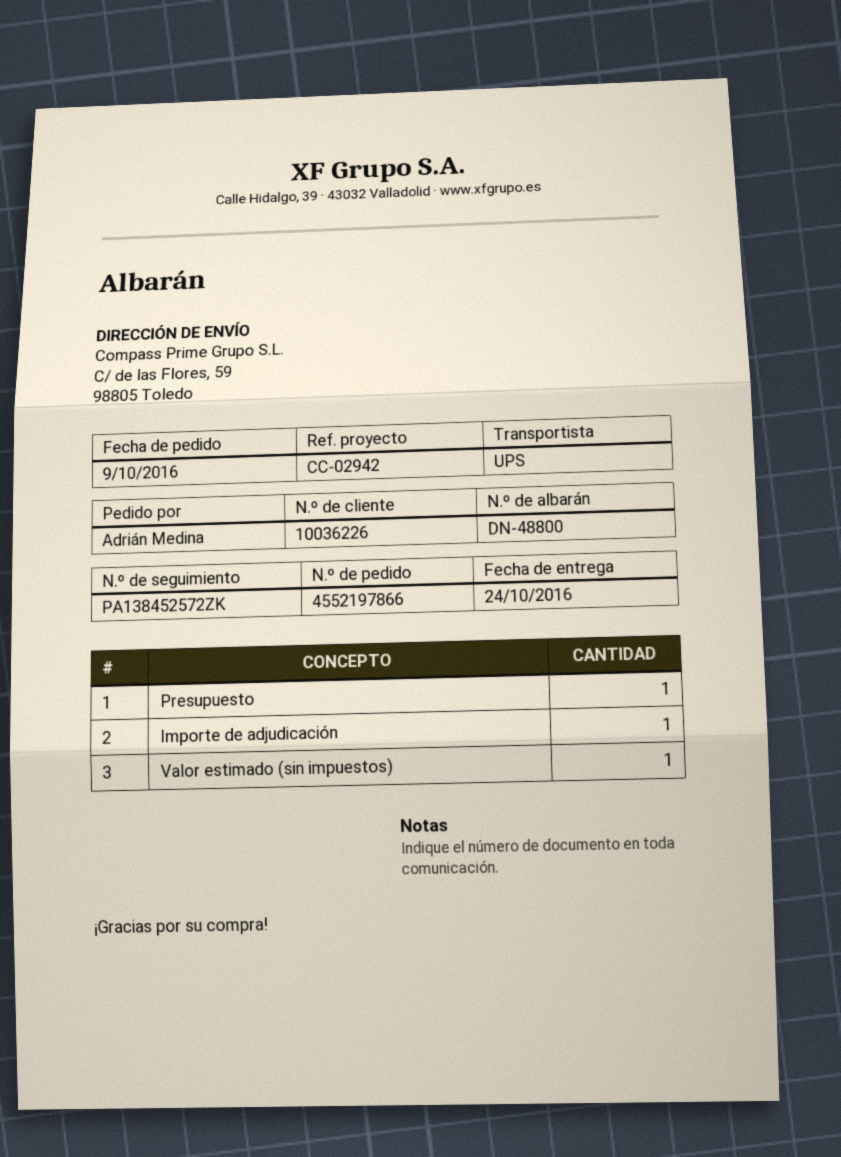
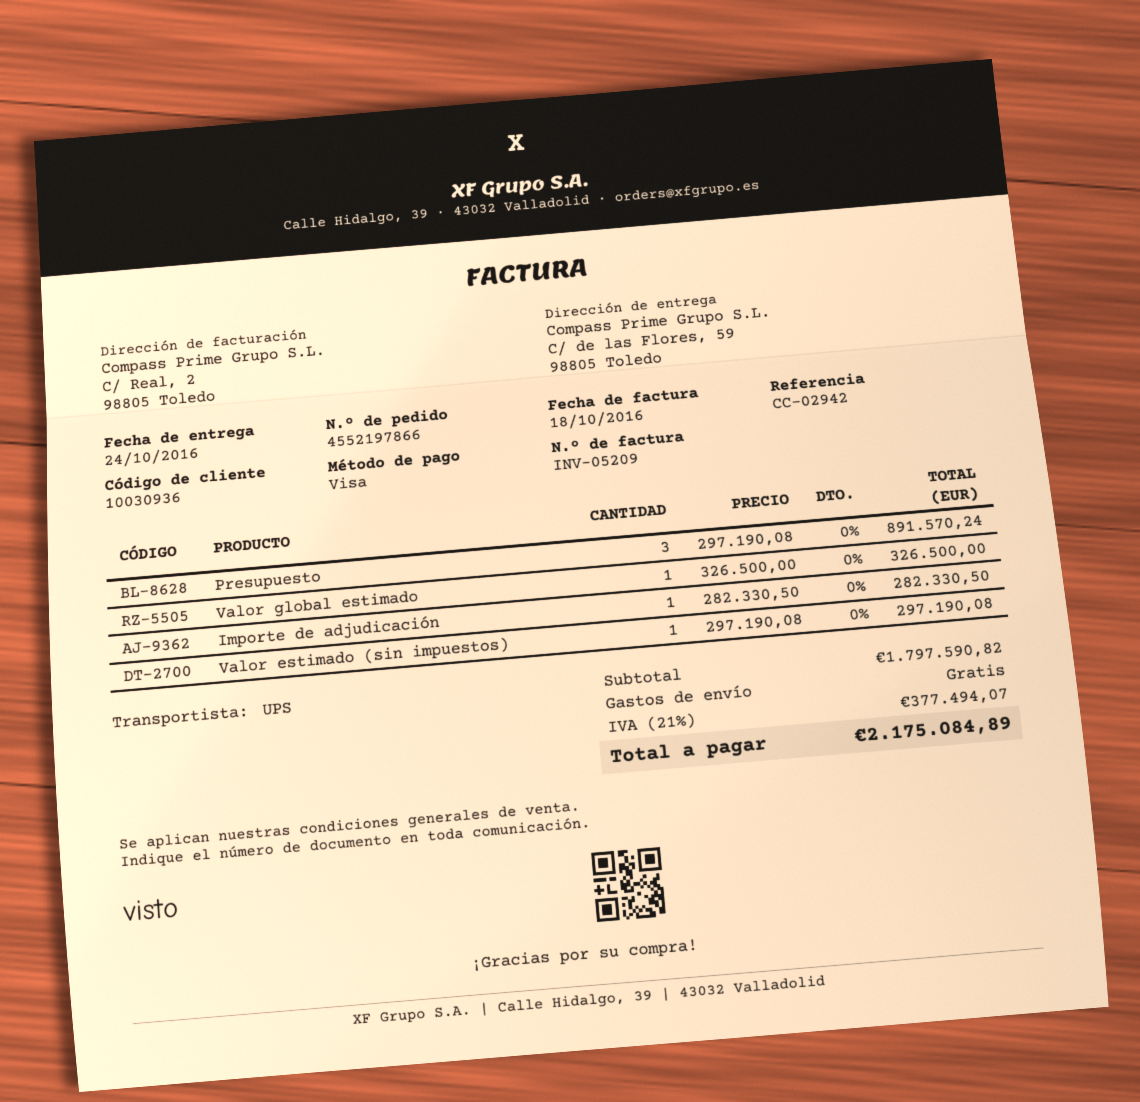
customer number: 10036226 -> 10030936
Presupuesto: 1 -> 3
Valor global estimado: none -> 1

